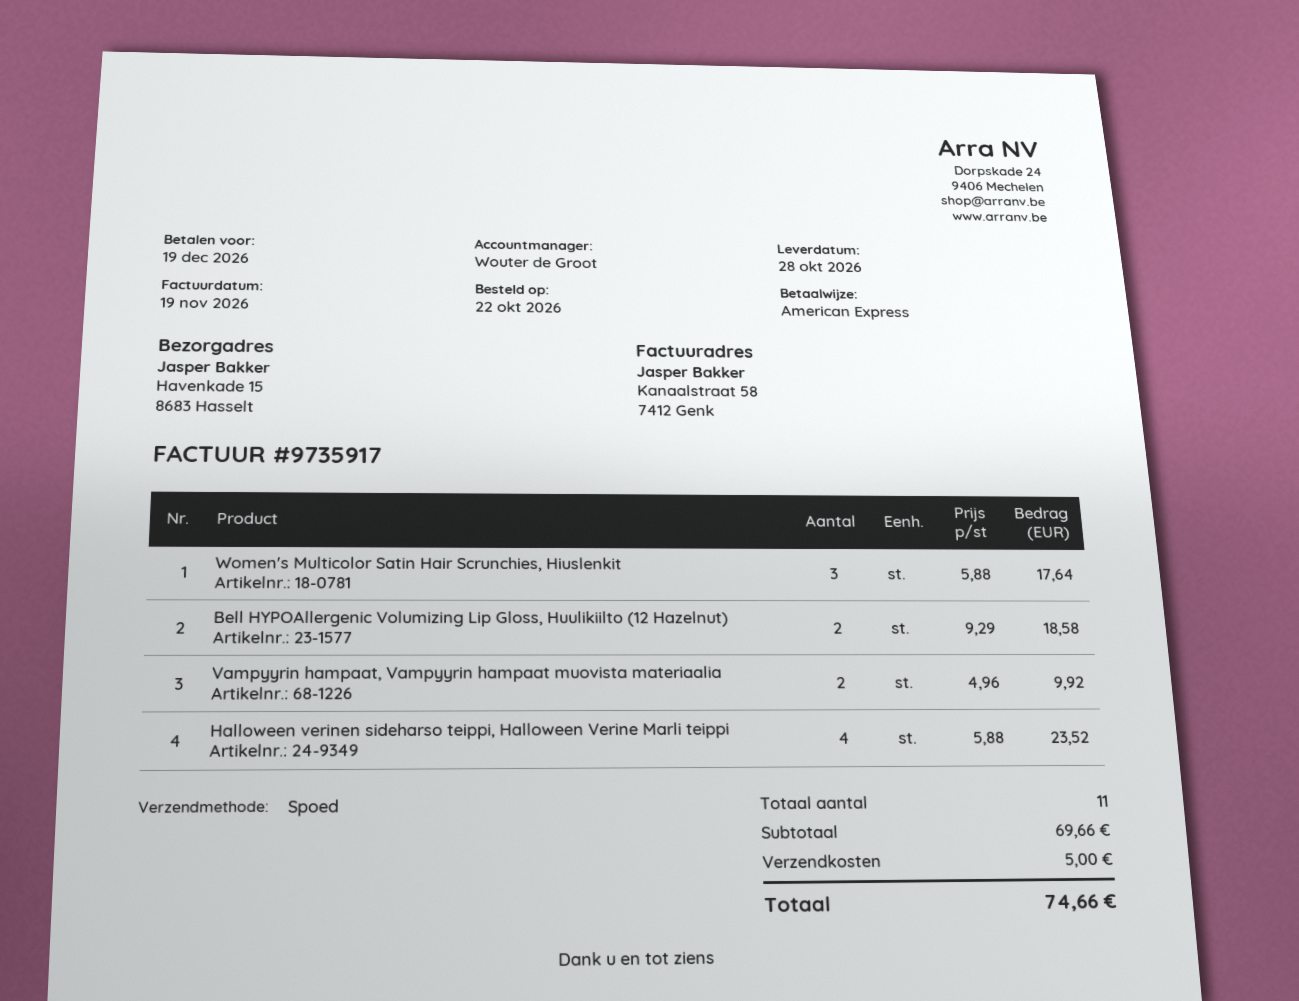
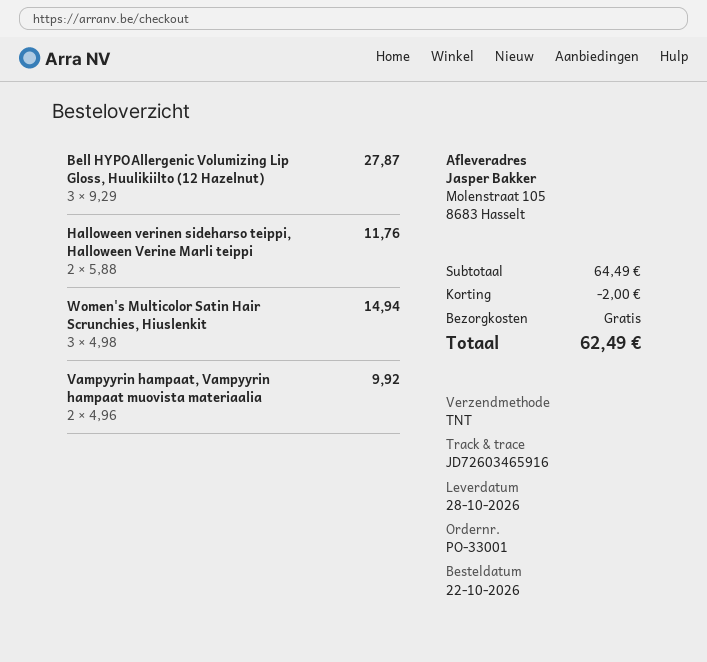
shipping method: express -> TNT
ship to: Havenkade 15, 8683 Hasselt -> Molenstraat 105, 8683 Hasselt
Women's Multicolor Satin Hair Scrunchies, Hiuslenkit: 3 x 5.88 = 17.64 -> 3 x 4.98 = 14.94
Bell HYPOAllergenic Volumizing Lip Gloss, Huulikiilto (12 Hazelnut): 2 x 9.29 = 18.58 -> 3 x 9.29 = 27.87
Halloween verinen sideharso teippi, Halloween Verine Marli teippi: 4 x 5.88 = 23.52 -> 2 x 5.88 = 11.76
subtotal: 69.66 -> 64.49
discount: none -> 2.00
shipping: 5.00 -> 0.00
total: 74.66 -> 62.49

